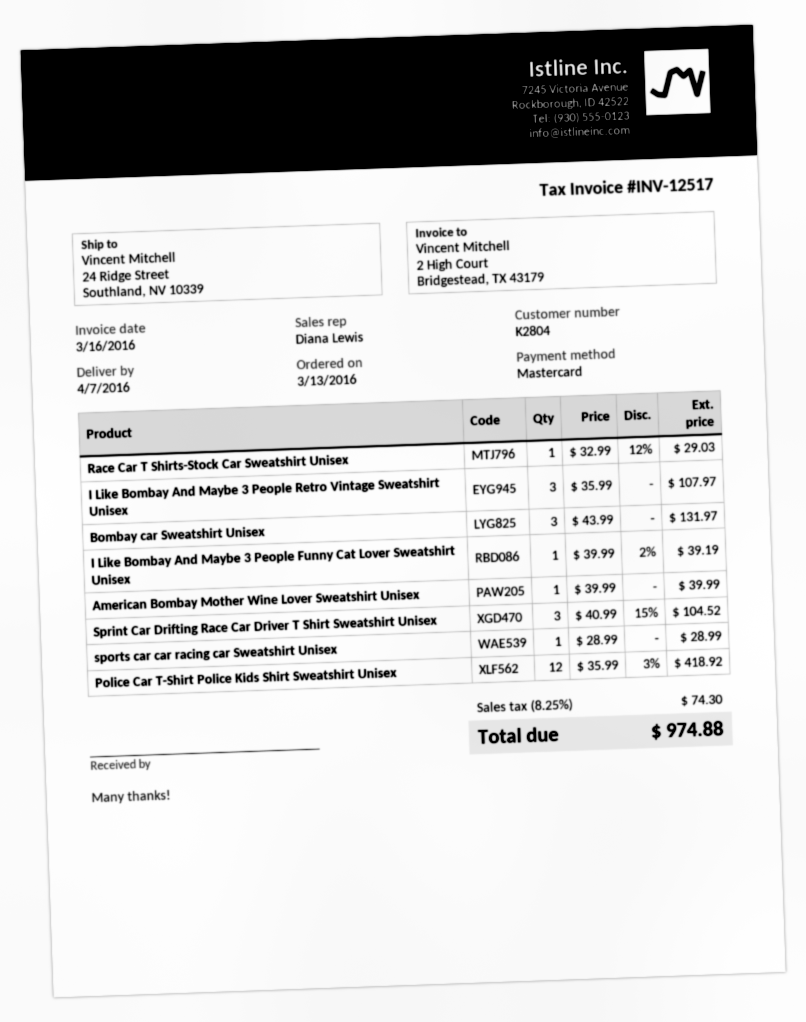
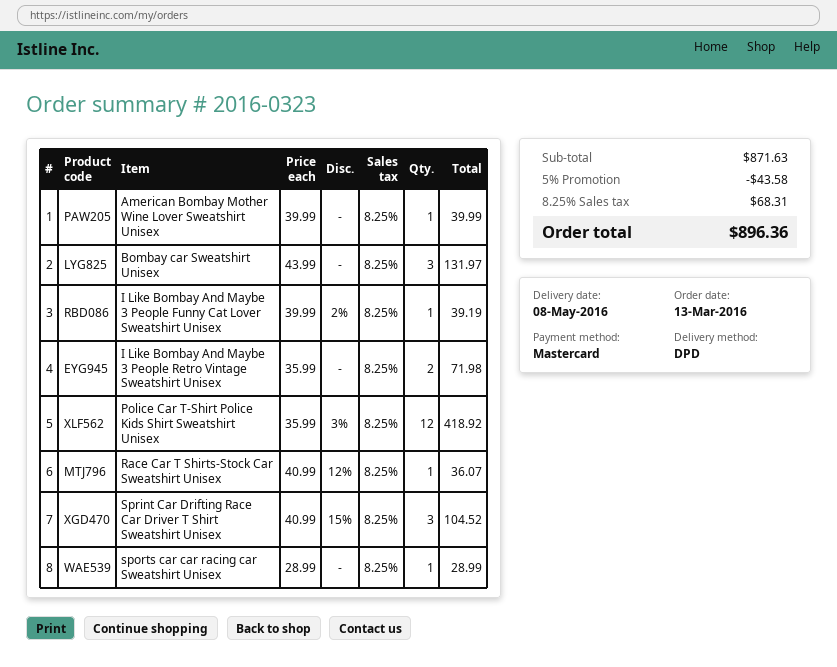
delivery date: 2016-04-07 -> 2016-05-08
Race Car T Shirts-Stock Car Sweatshirt Unisex: 1 x 32.99 - 12% = 29.03 -> 1 x 40.99 - 12% = 36.07
I Like Bombay And Maybe 3 People Retro Vintage Sweatshirt Unisex: 3 x 35.99 = 107.97 -> 2 x 35.99 = 71.98
discount: none -> 5% = 43.58
tax: 8.25% = 74.30 -> 8.25% = 68.31
total: 974.88 -> 896.36

